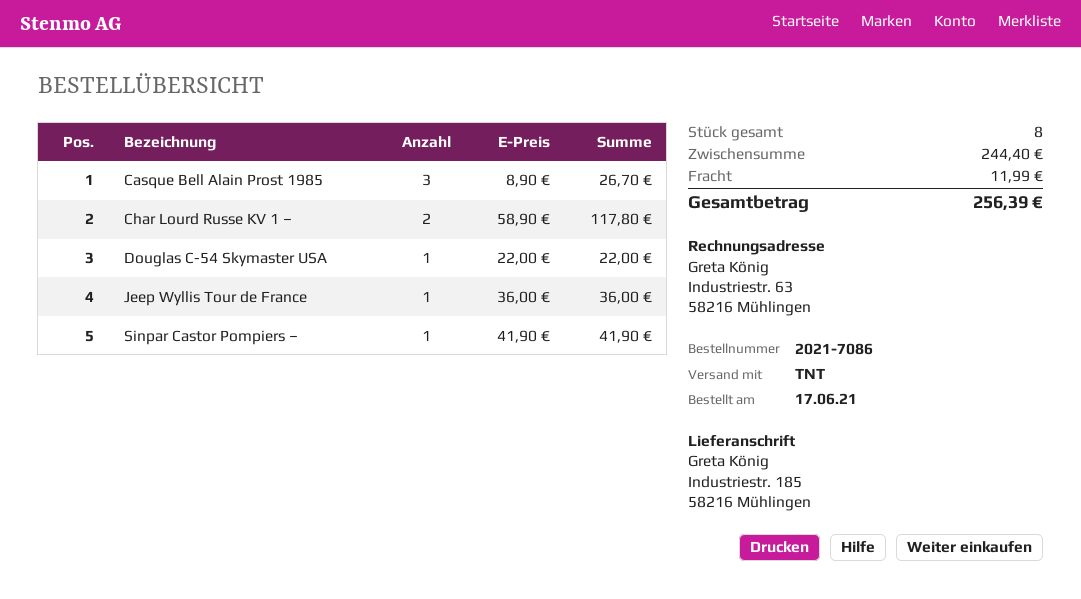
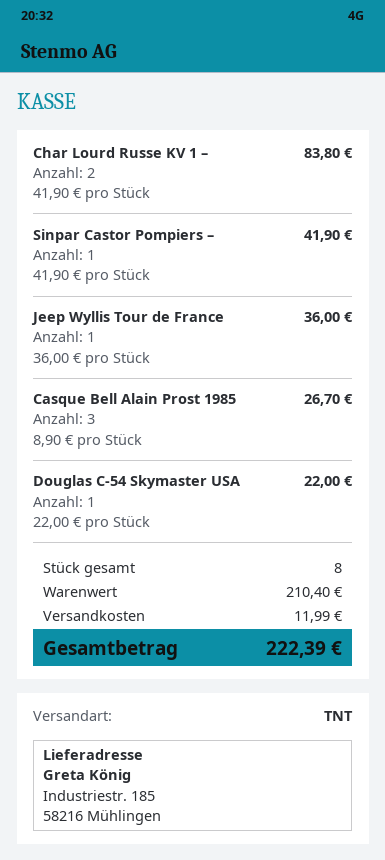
Char Lourd Russe KV 1 –: 2 x 58.90 = 117.80 -> 2 x 41.90 = 83.80
subtotal: 244.40 -> 210.40
total: 256.39 -> 222.39

